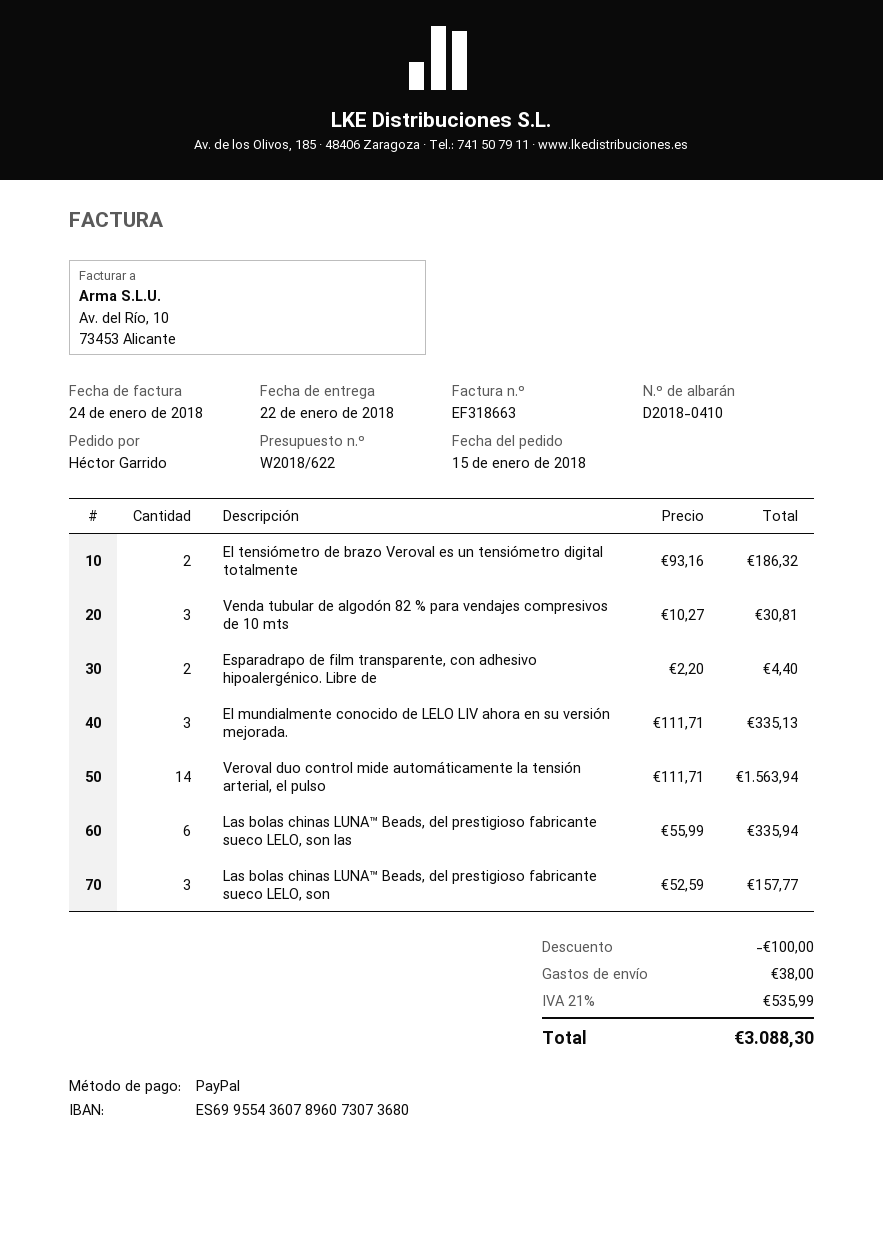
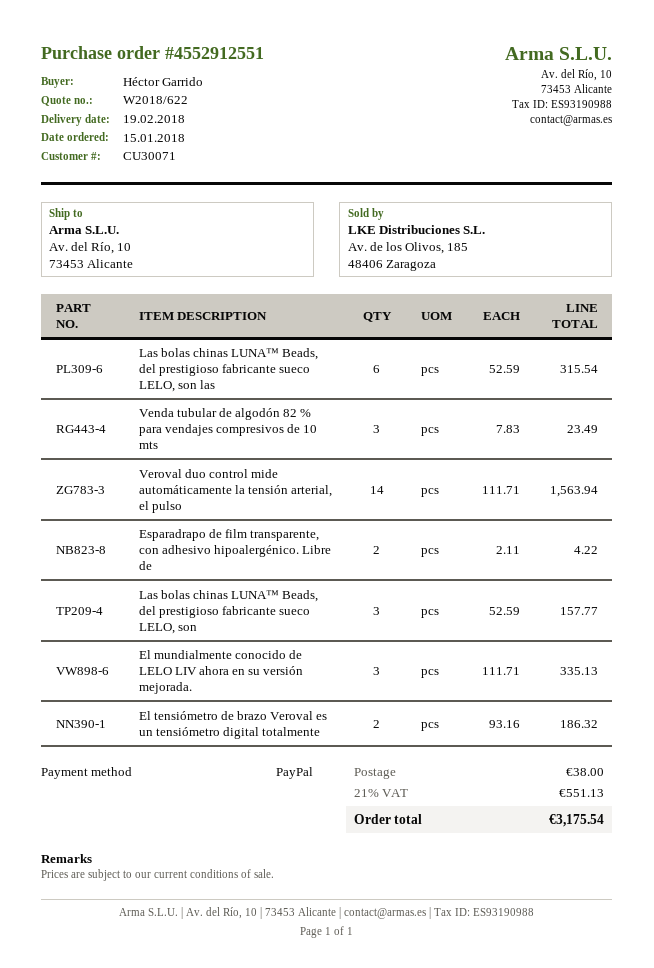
delivery date: 2018-01-22 -> 2018-02-19
Venda tubular de algodón 82 % para vendajes compresivos de 10 mts: 3 x 10.27 = 30.81 -> 3 x 7.83 = 23.49
Esparadrapo de film transparente, con adhesivo hipoalergénico. Libre de: 2 x 2.20 = 4.40 -> 2 x 2.11 = 4.22
Las bolas chinas LUNA™ Beads, del prestigioso fabricante sueco LELO, son las: 6 x 55.99 = 335.94 -> 6 x 52.59 = 315.54
discount: 100.00 -> none
tax: 21% = 535.99 -> 21% = 551.13
total: 3088.30 -> 3175.54

